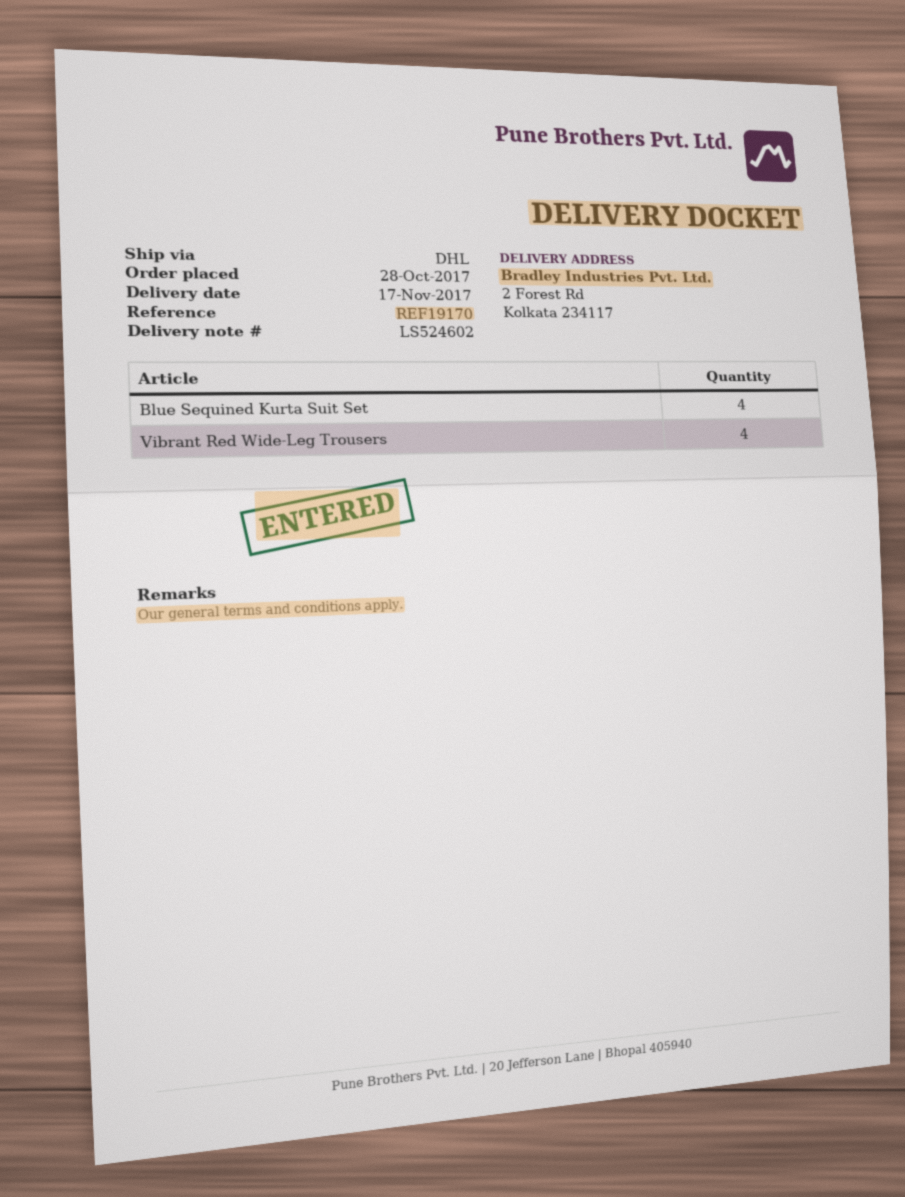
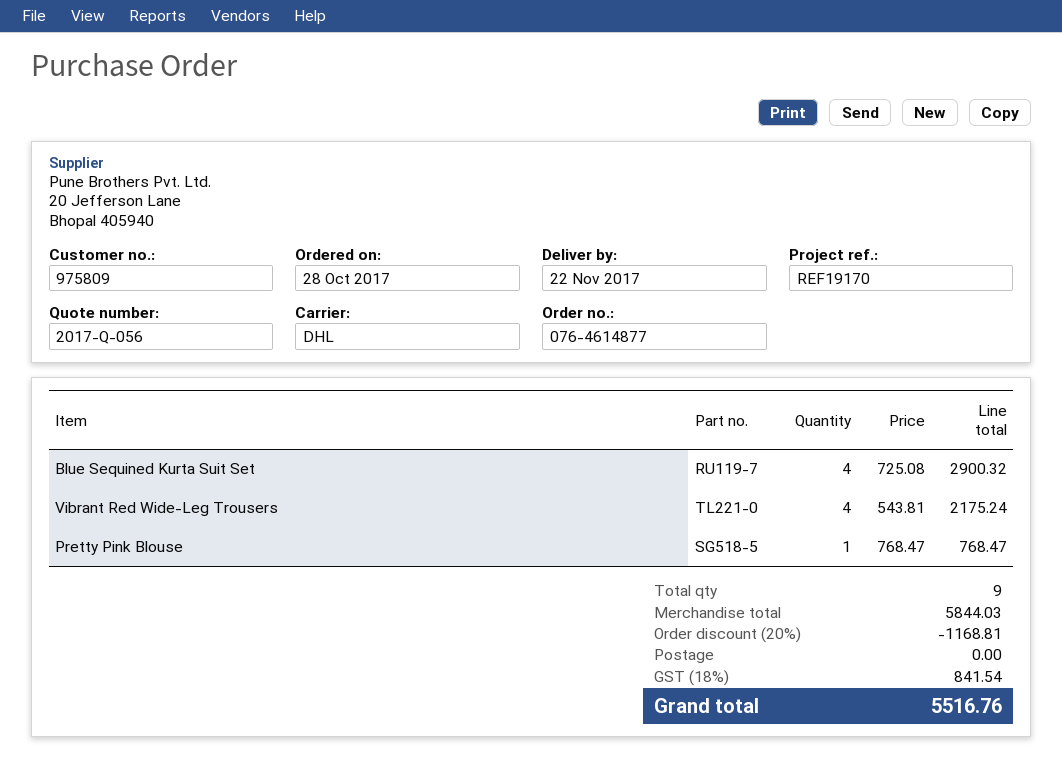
delivery date: 2017-11-17 -> 2017-11-22
Pretty Pink Blouse: none -> 1

